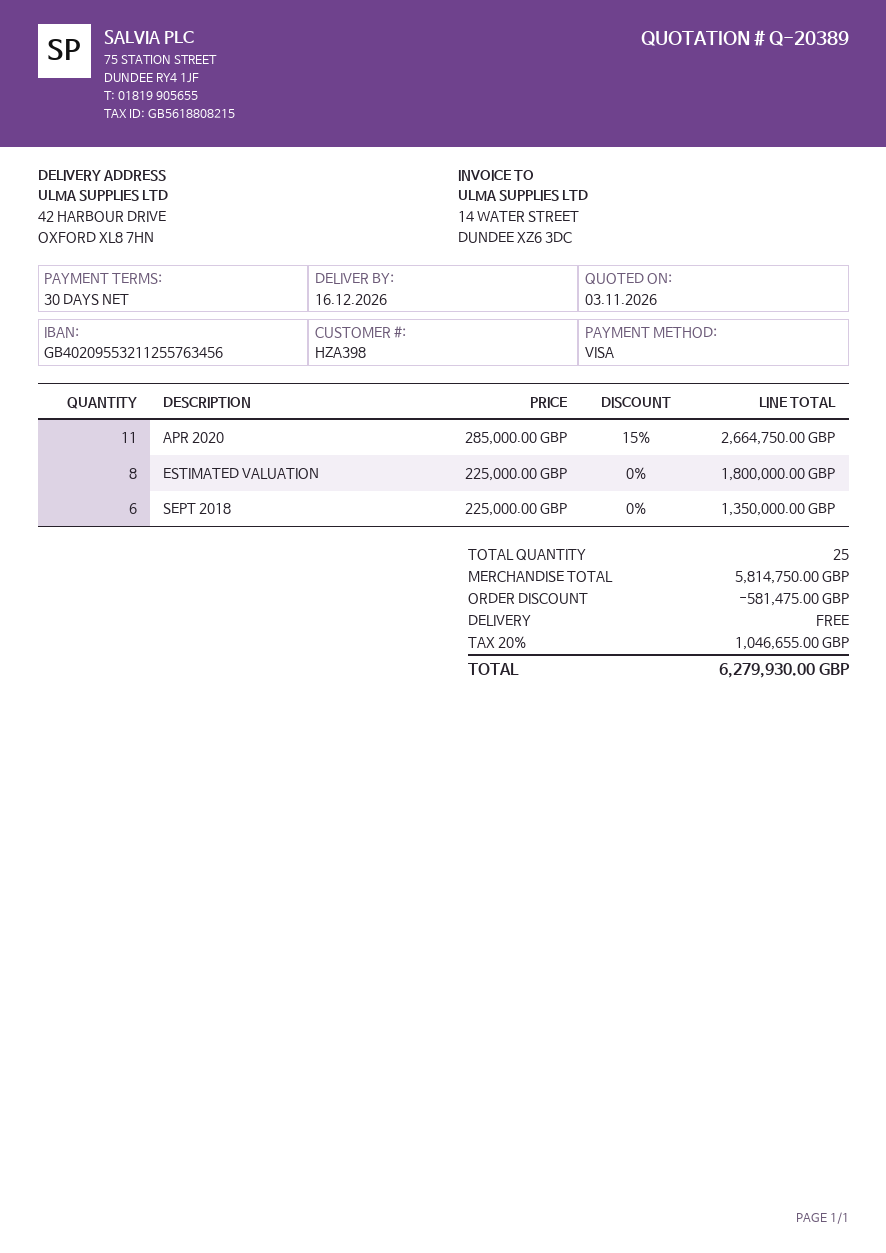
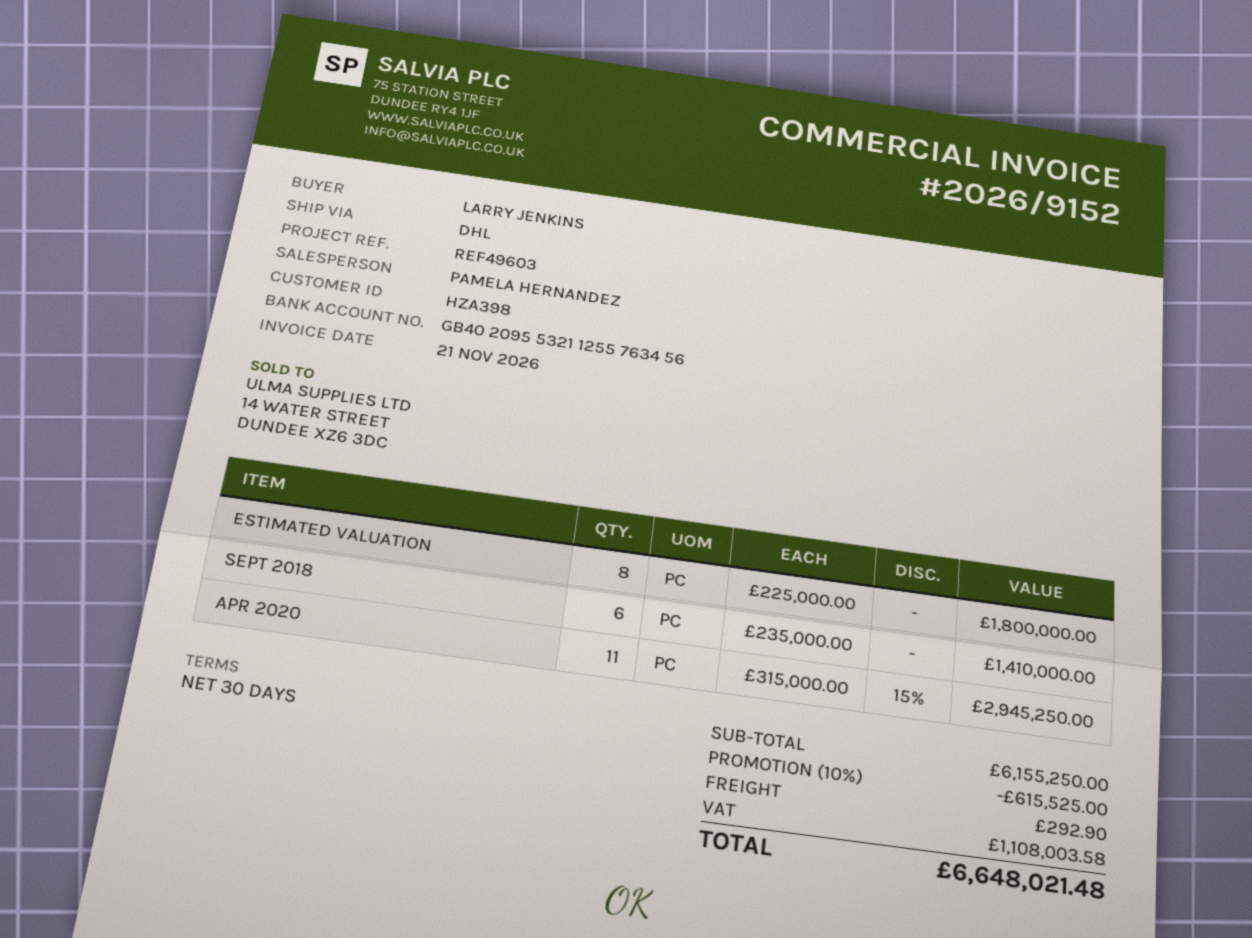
APR 2020: 11 x 285000.00 - 15% = 2664750.00 -> 11 x 315000.00 - 15% = 2945250.00
SEPT 2018: 6 x 225000.00 = 1350000.00 -> 6 x 235000.00 = 1410000.00
subtotal: 5814750.00 -> 6155250.00
discount: 581475.00 -> 615525.00
shipping: 0.00 -> 292.90
tax: 1046655.00 -> 1108003.58
total: 6279930.00 -> 6648021.48

